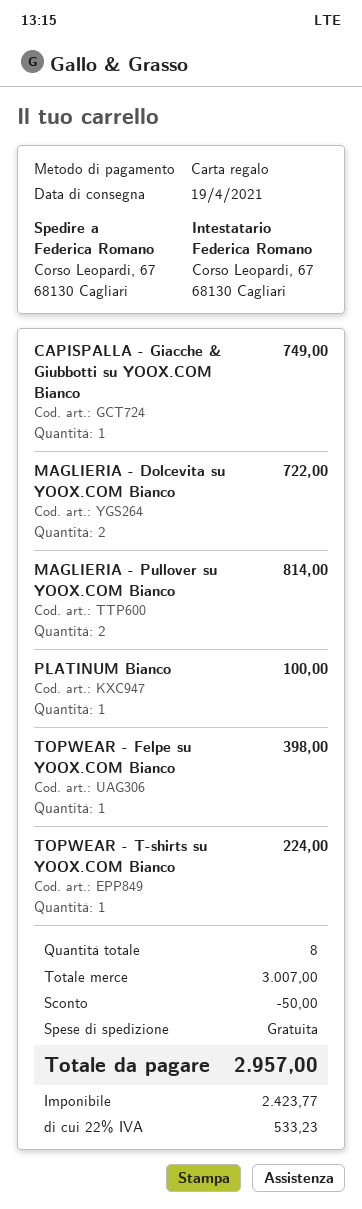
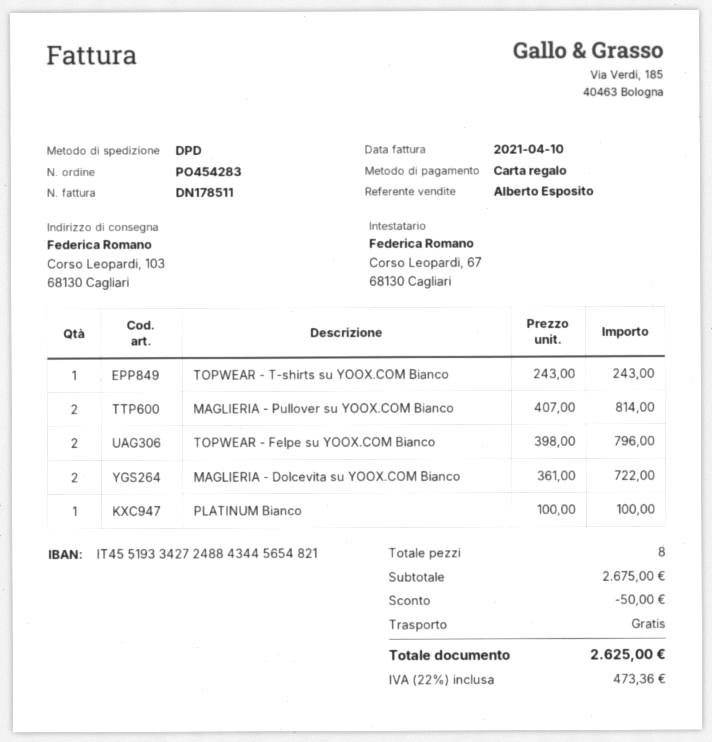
ship to: Corso Leopardi, 67, 68130 Cagliari -> Corso Leopardi, 103, 68130 Cagliari
CAPISPALLA - Giacche & Giubbotti su YOOX.COM Bianco: 1 for 749.00 -> none
TOPWEAR - Felpe su YOOX.COM Bianco: 1 for 398.00 -> 2 for 796.00
TOPWEAR - T-shirts su YOOX.COM Bianco: 1 for 224.00 -> 1 for 243.00
subtotal: 3007.00 -> 2675.00
tax: 22% = 533.23 -> 22% = 473.36
total: 2957.00 -> 2625.00

